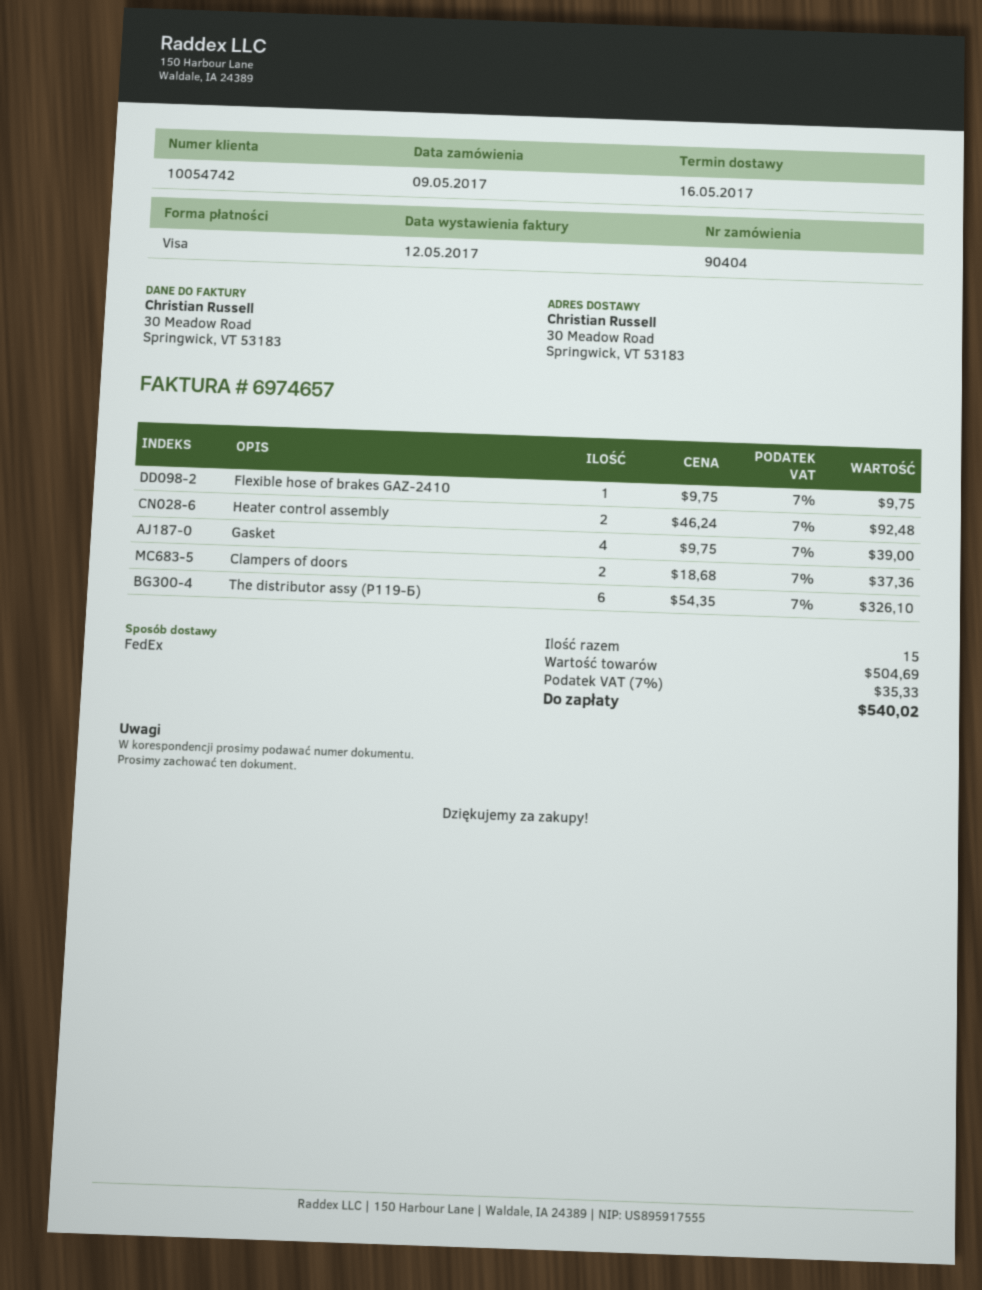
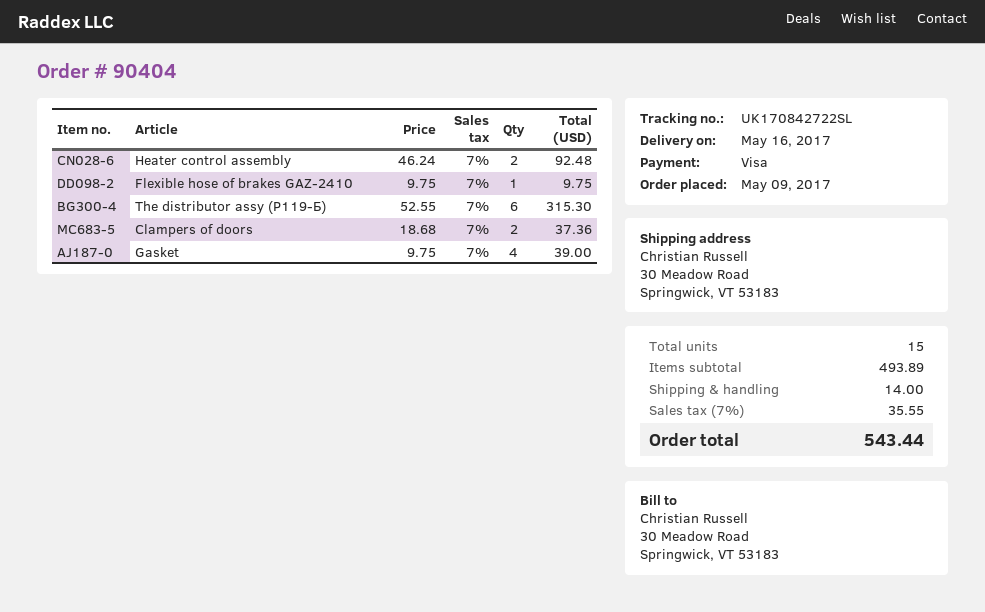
The distributor assy (Р119-Б): 6 x 54.35 = 326.10 -> 6 x 52.55 = 315.30
subtotal: 504.69 -> 493.89
shipping: none -> 14.00
tax: 7% = 35.33 -> 7% = 35.55
total: 540.02 -> 543.44

